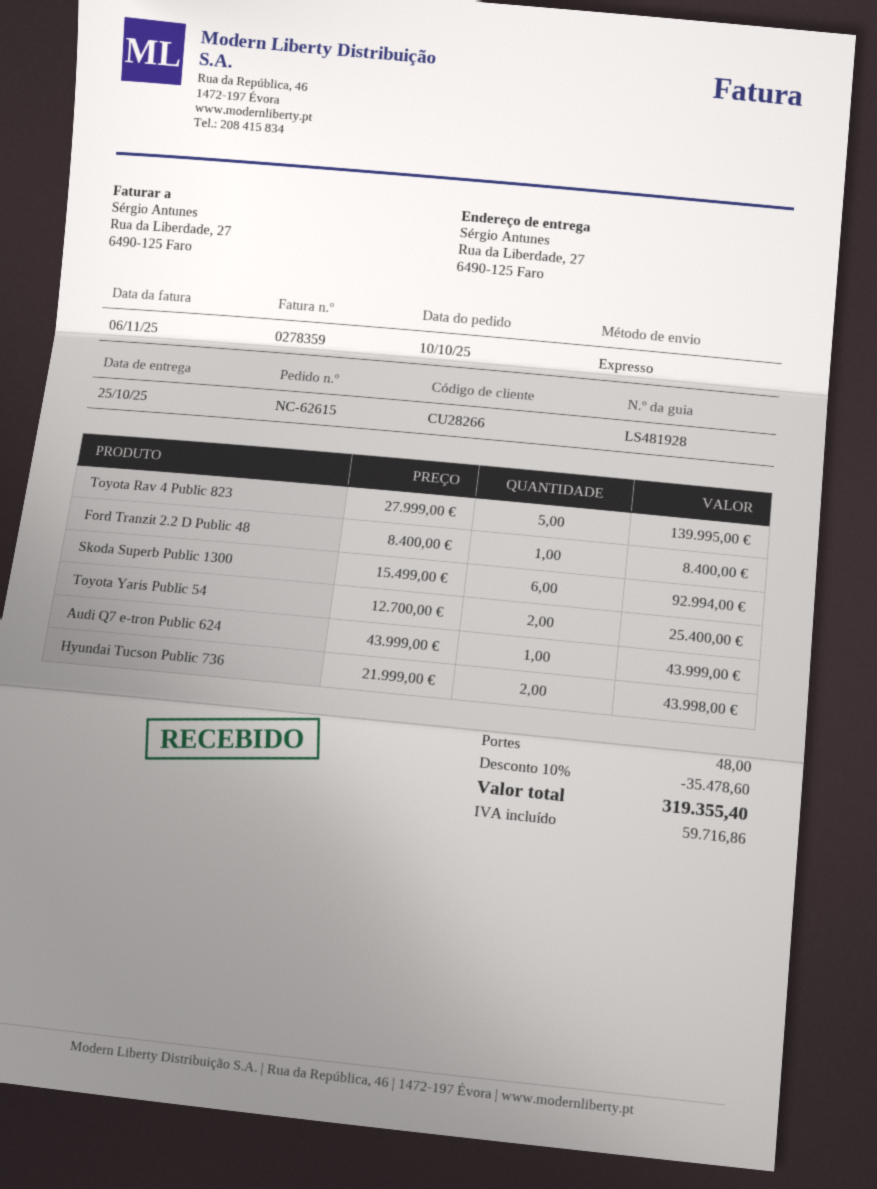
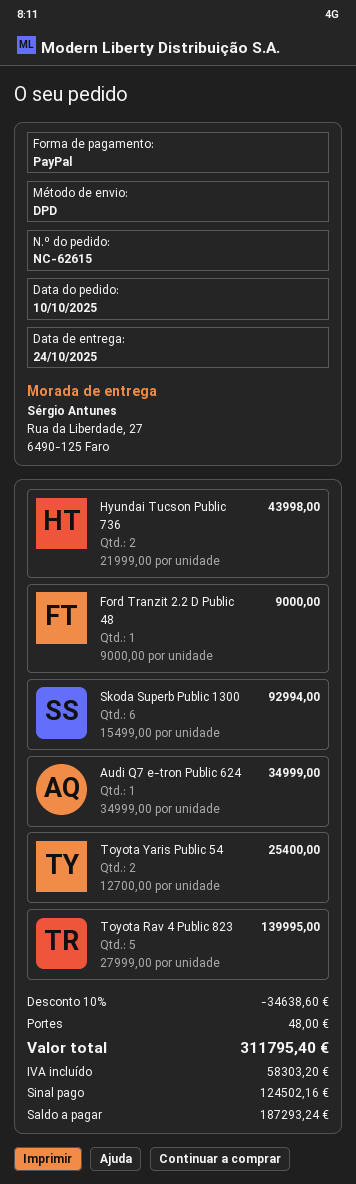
delivery date: 2025-10-25 -> 2025-10-24
shipping method: express -> DPD
Ford Tranzit 2.2 D Public 48: 1 x 8400.00 = 8400.00 -> 1 x 9000.00 = 9000.00
Audi Q7 e-tron Public 624: 1 x 43999.00 = 43999.00 -> 1 x 34999.00 = 34999.00
discount: 10% = 35478.60 -> 10% = 34638.60
tax: 59716.86 -> 58303.20
total: 319355.40 -> 311795.40

